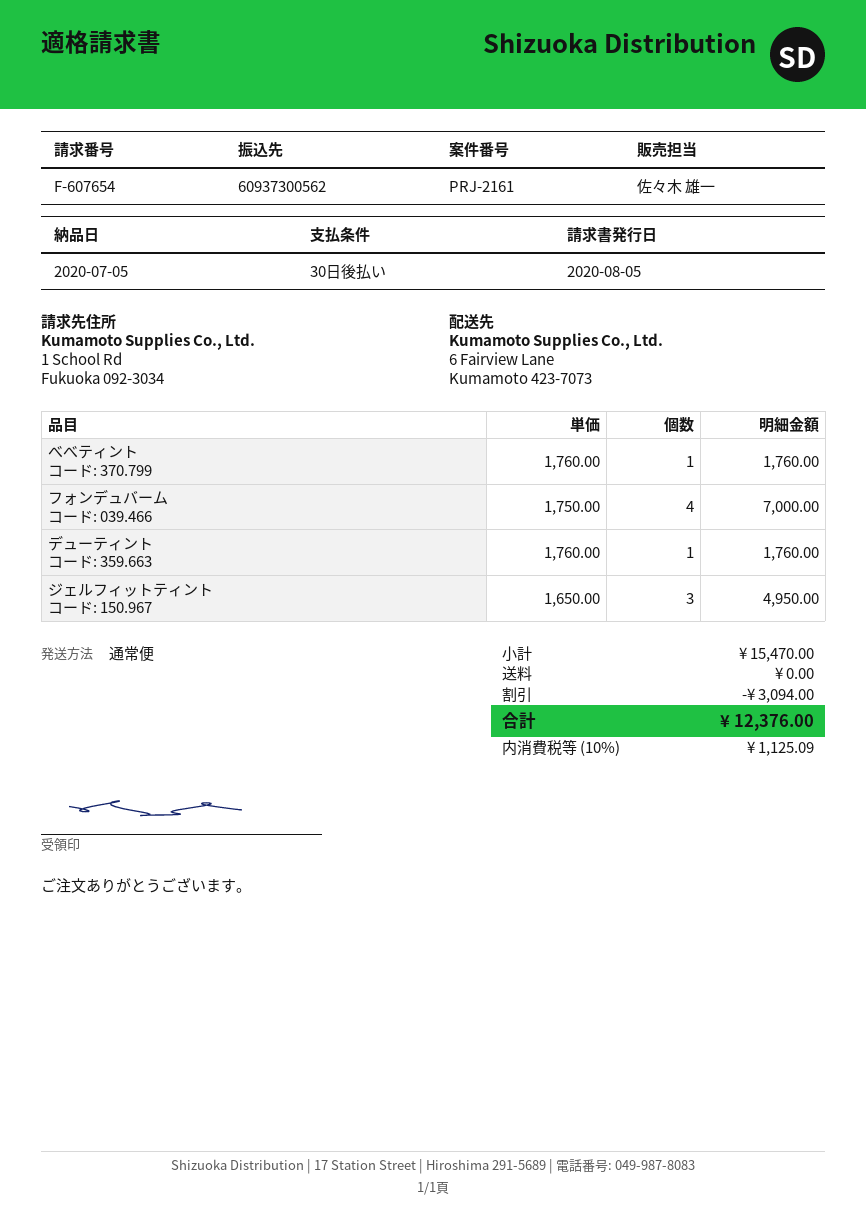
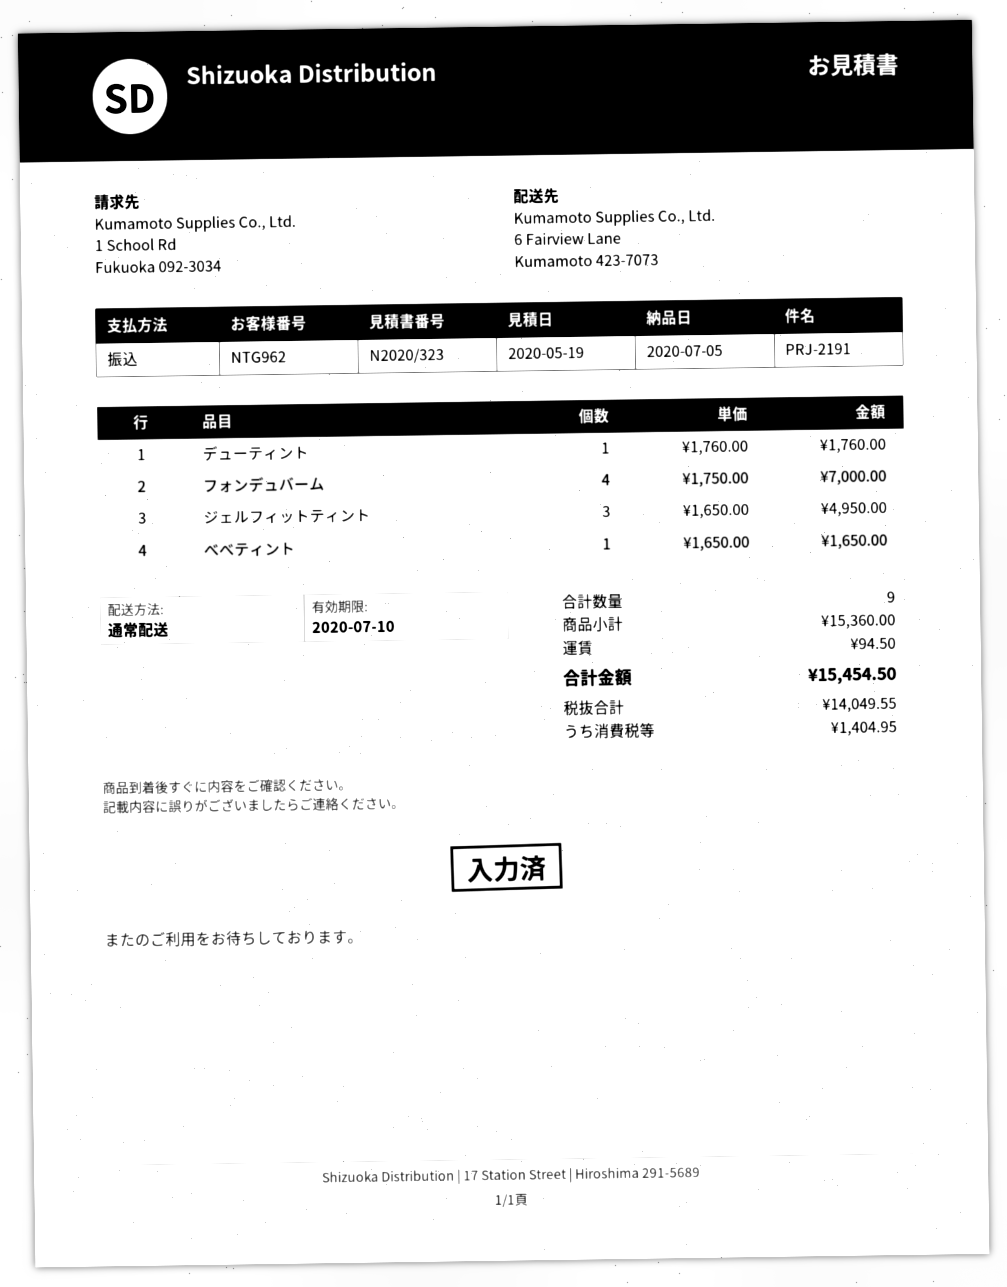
reference: PRJ-2161 -> PRJ-2191
べべティント: 1 x 1760.00 = 1760.00 -> 1 x 1650.00 = 1650.00
subtotal: 15470.00 -> 15360.00
discount: 3094.00 -> none
shipping: 0.00 -> 94.50
tax: 1125.09 -> 1404.95
total: 12376.00 -> 15454.50

